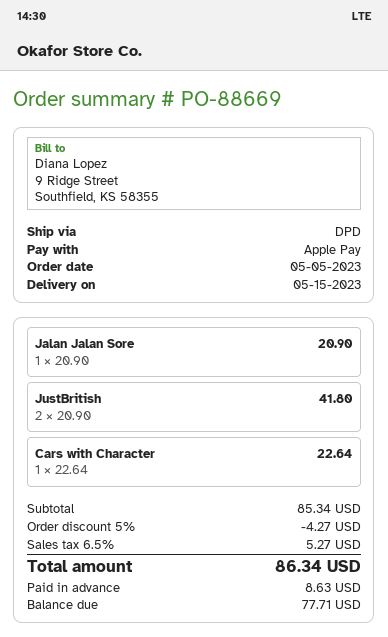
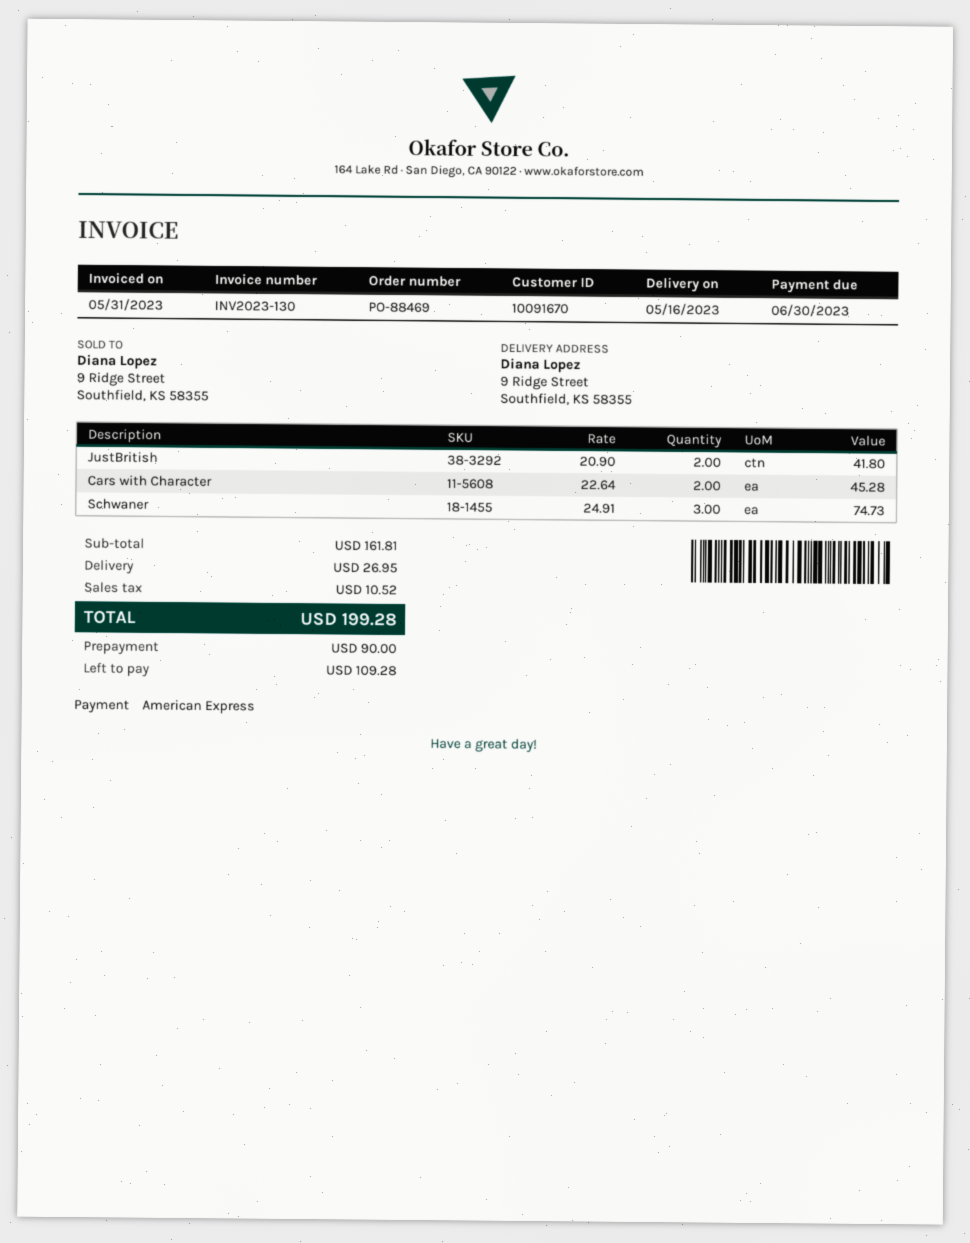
order number: PO-88669 -> PO-88469
delivery date: 2023-05-15 -> 2023-05-16
payment method: Apple Pay -> American Express
Jalan Jalan Sore: 1 x 20.90 = 20.90 -> none
Cars with Character: 1 x 22.64 = 22.64 -> 2 x 22.64 = 45.28
Schwaner: none -> 3 x 24.91 = 74.73
subtotal: 85.34 -> 161.81
discount: 5% = 4.27 -> none
shipping: none -> 26.95
tax: 5.27 -> 10.52
total: 86.34 -> 199.28
deposit: 8.63 -> 90.00
balance: 77.71 -> 109.28

